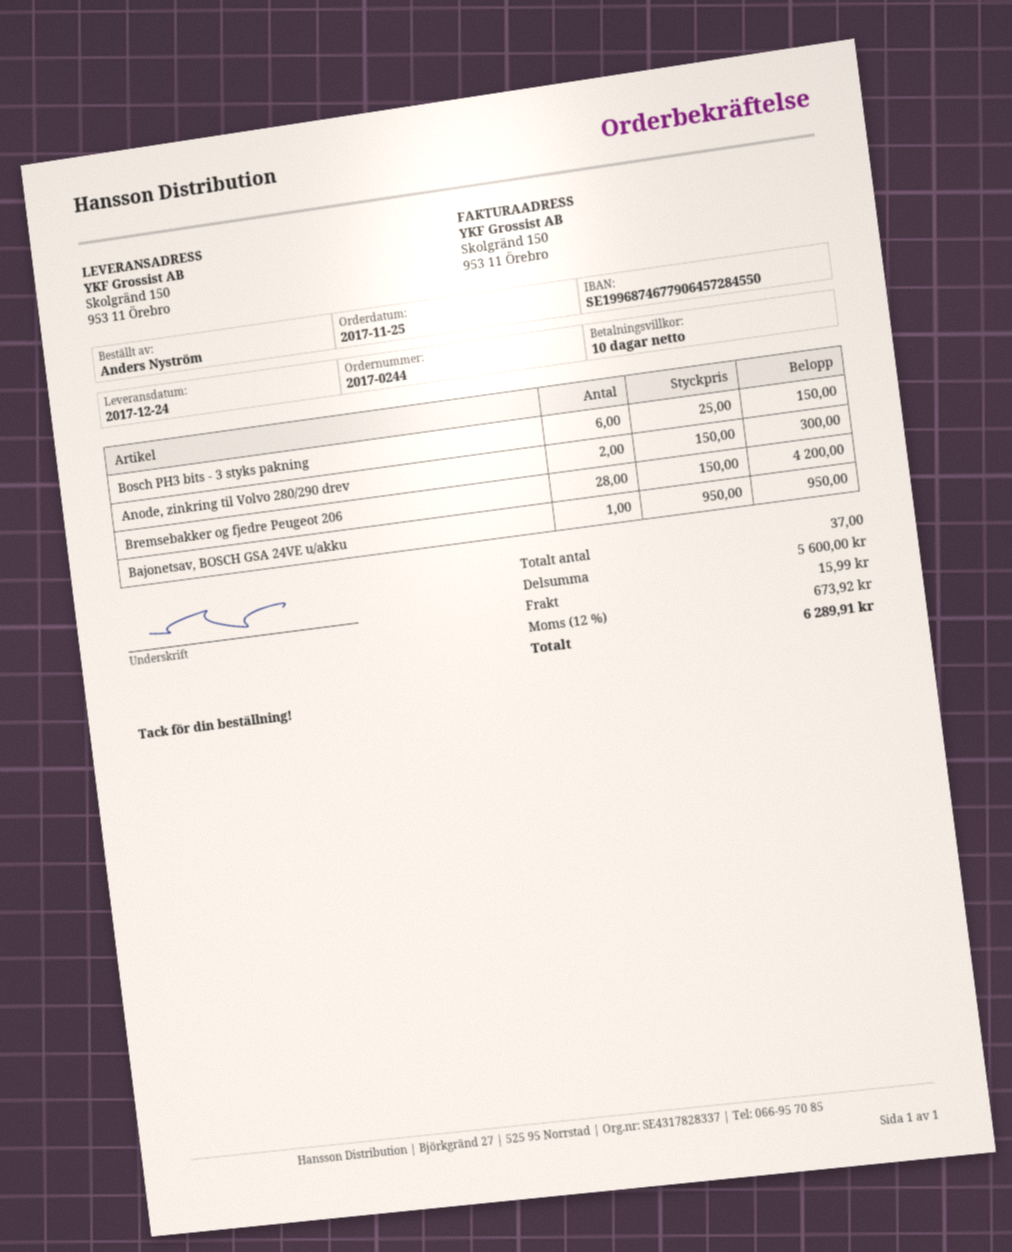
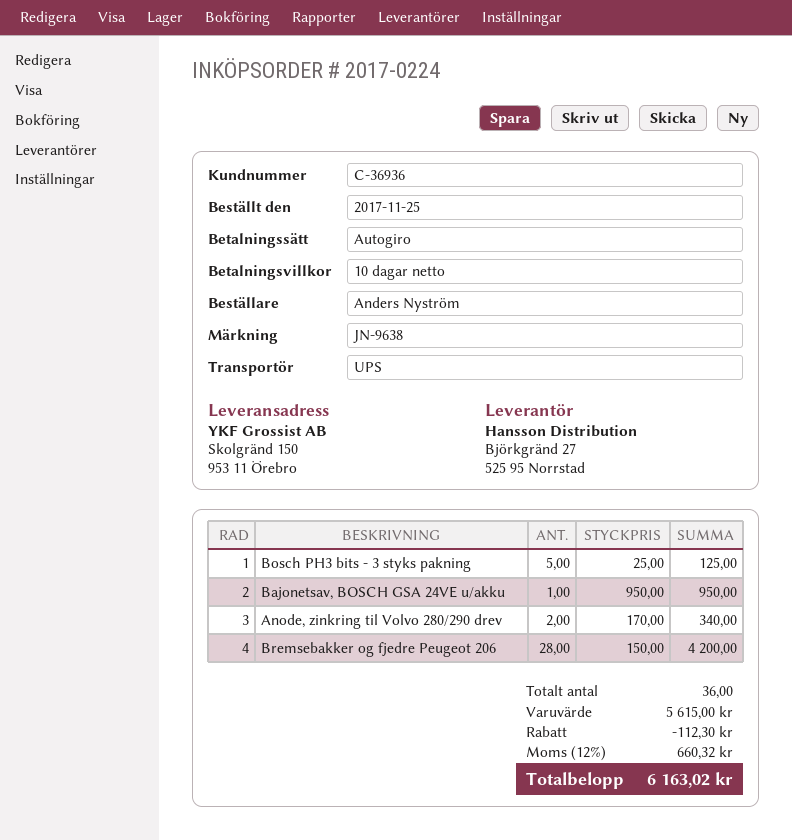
order number: 2017-0244 -> 2017-0224
Bosch PH3 bits - 3 styks pakning: 6 x 25.00 = 150.00 -> 5 x 25.00 = 125.00
Anode, zinkring til Volvo 280/290 drev: 2 x 150.00 = 300.00 -> 2 x 170.00 = 340.00
total quantity: 37 -> 36
subtotal: 5600.00 -> 5615.00
discount: none -> 112.30
shipping: 15.99 -> none
tax: 12% = 673.92 -> 12% = 660.32
total: 6289.91 -> 6163.02

